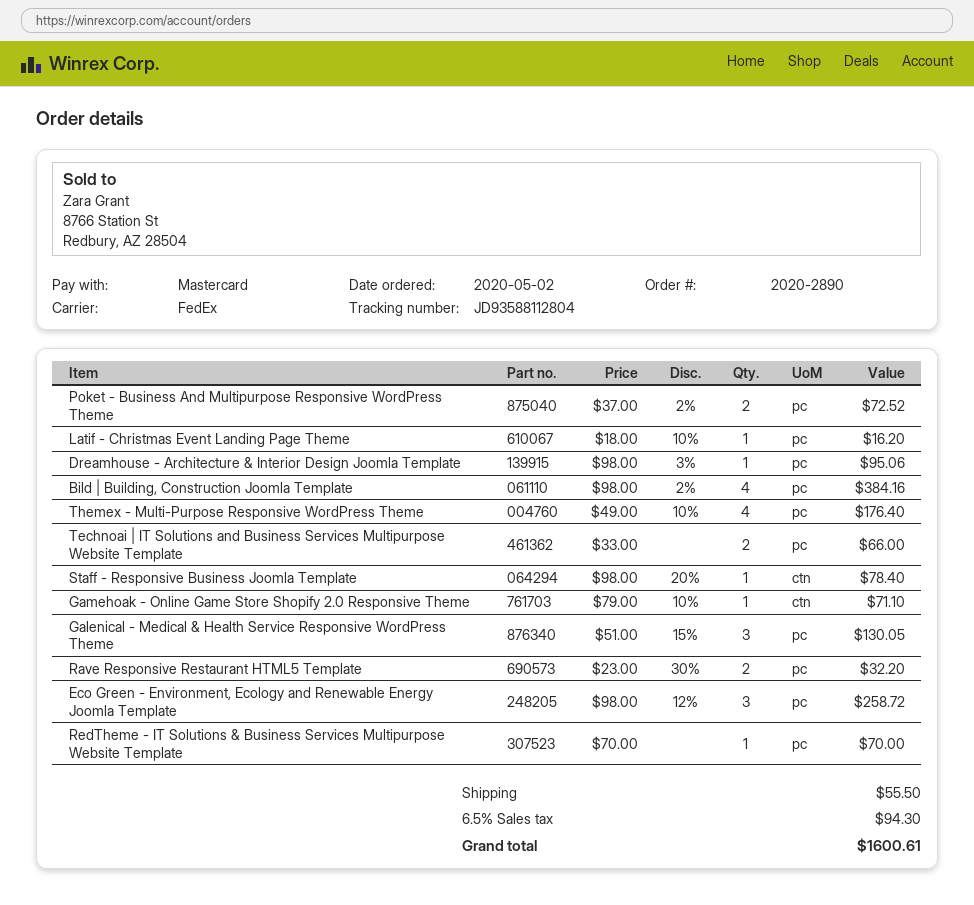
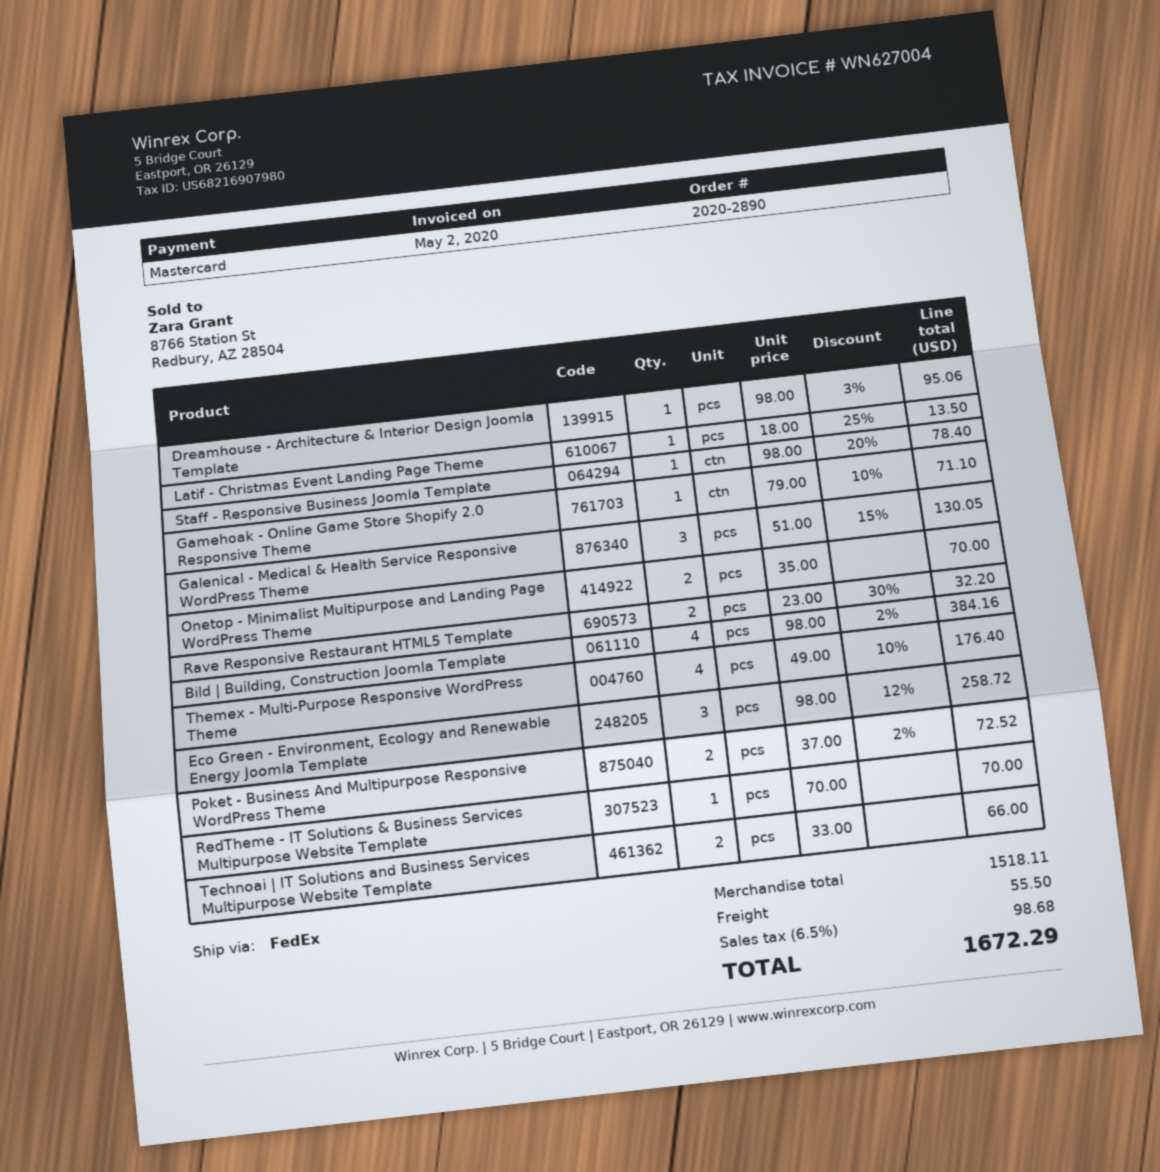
Latif - Christmas Event Landing Page Theme: 1 x 18.00 - 10% = 16.20 -> 1 x 18.00 - 25% = 13.50
Onetop - Minimalist Multipurpose and Landing Page WordPress Theme: none -> 2 x 35.00 = 70.00
tax: 6.5% = 94.30 -> 6.5% = 98.68
total: 1600.61 -> 1672.29

